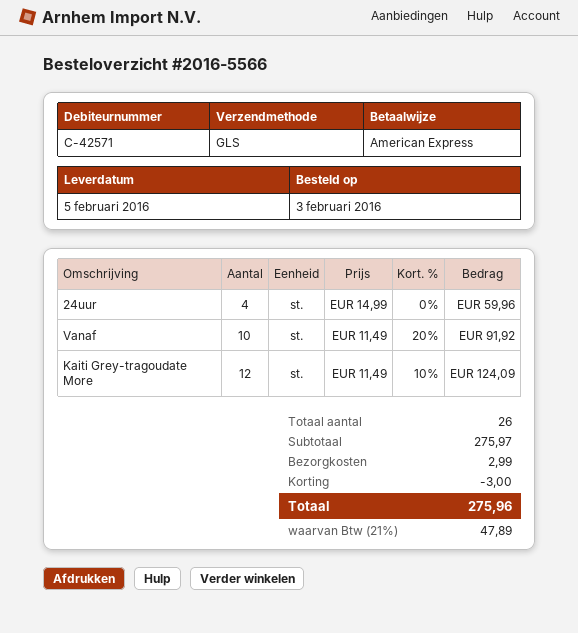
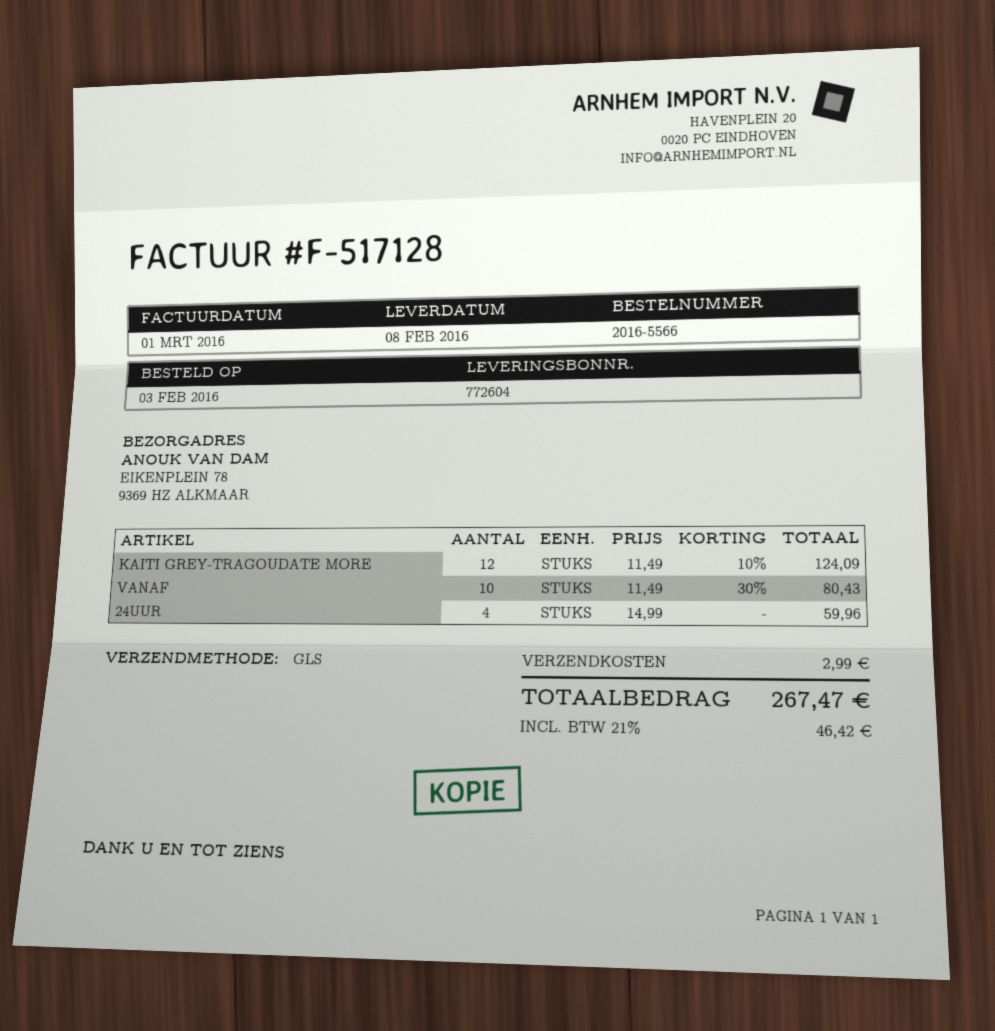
delivery date: 2016-02-05 -> 2016-02-08
Vanaf: 10 x 11.49 - 20% = 91.92 -> 10 x 11.49 - 30% = 80.43
discount: 3.00 -> none
tax: 21% = 47.89 -> 21% = 46.42
total: 275.96 -> 267.47

